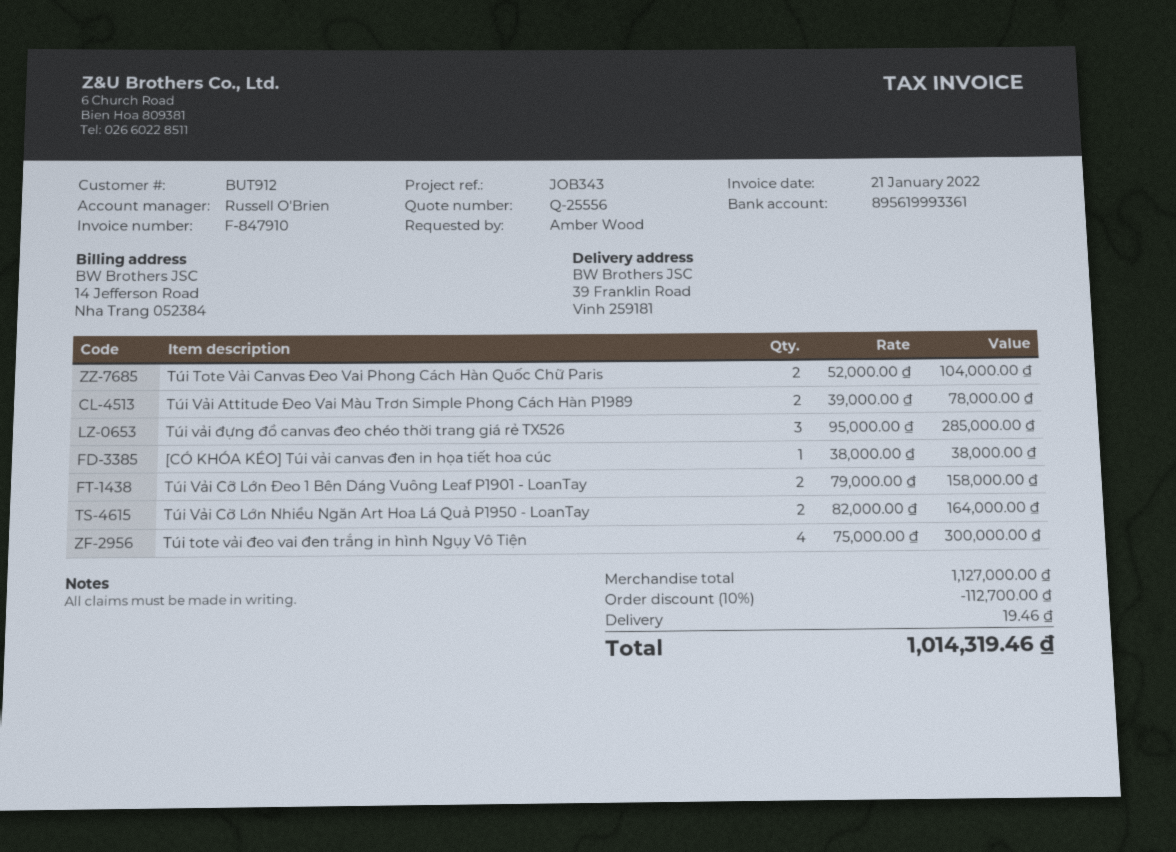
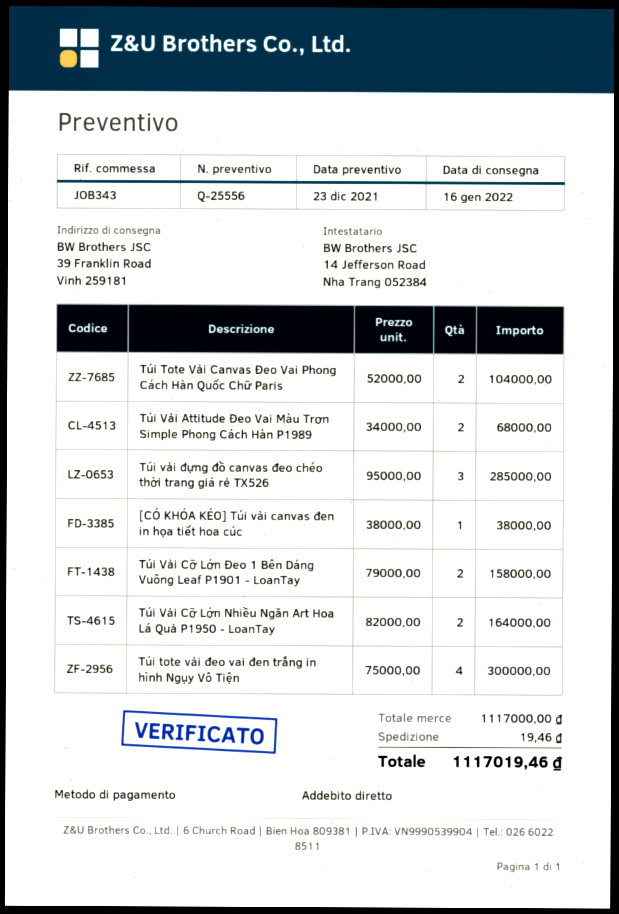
Túi Vải Attitude Đeo Vai Màu Trơn Simple Phong Cách Hàn P1989: 2 x 39000.00 = 78000.00 -> 2 x 34000.00 = 68000.00
subtotal: 1127000.00 -> 1117000.00
discount: 10% = 112700.00 -> none
total: 1014319.46 -> 1117019.46

